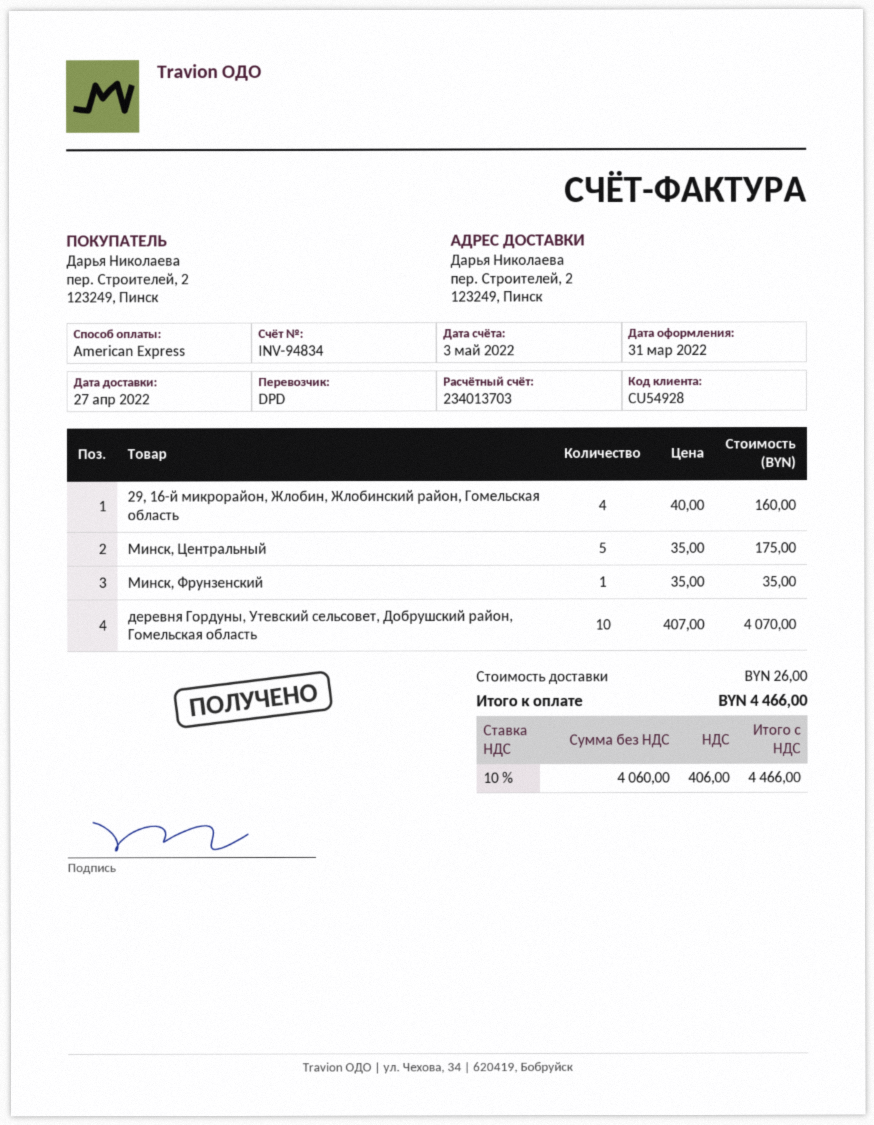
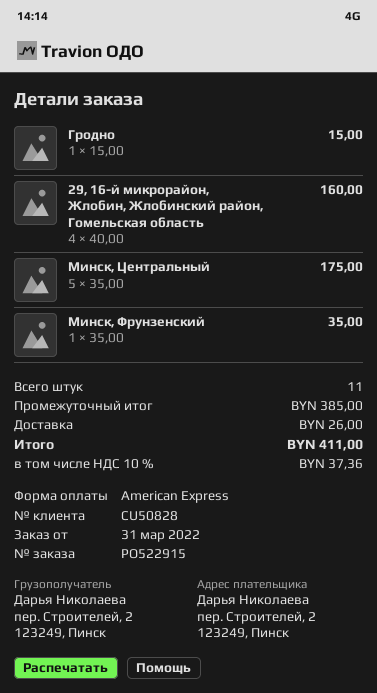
customer number: CU54928 -> CU50828
деревня Гордуны, Утевский сельсовет, Добрушский район, Гомельская область: 10 x 407.00 = 4070.00 -> none
Гродно: none -> 1 x 15.00 = 15.00
tax: 10% = 406.00 -> 10% = 37.36
total: 4466.00 -> 411.00

